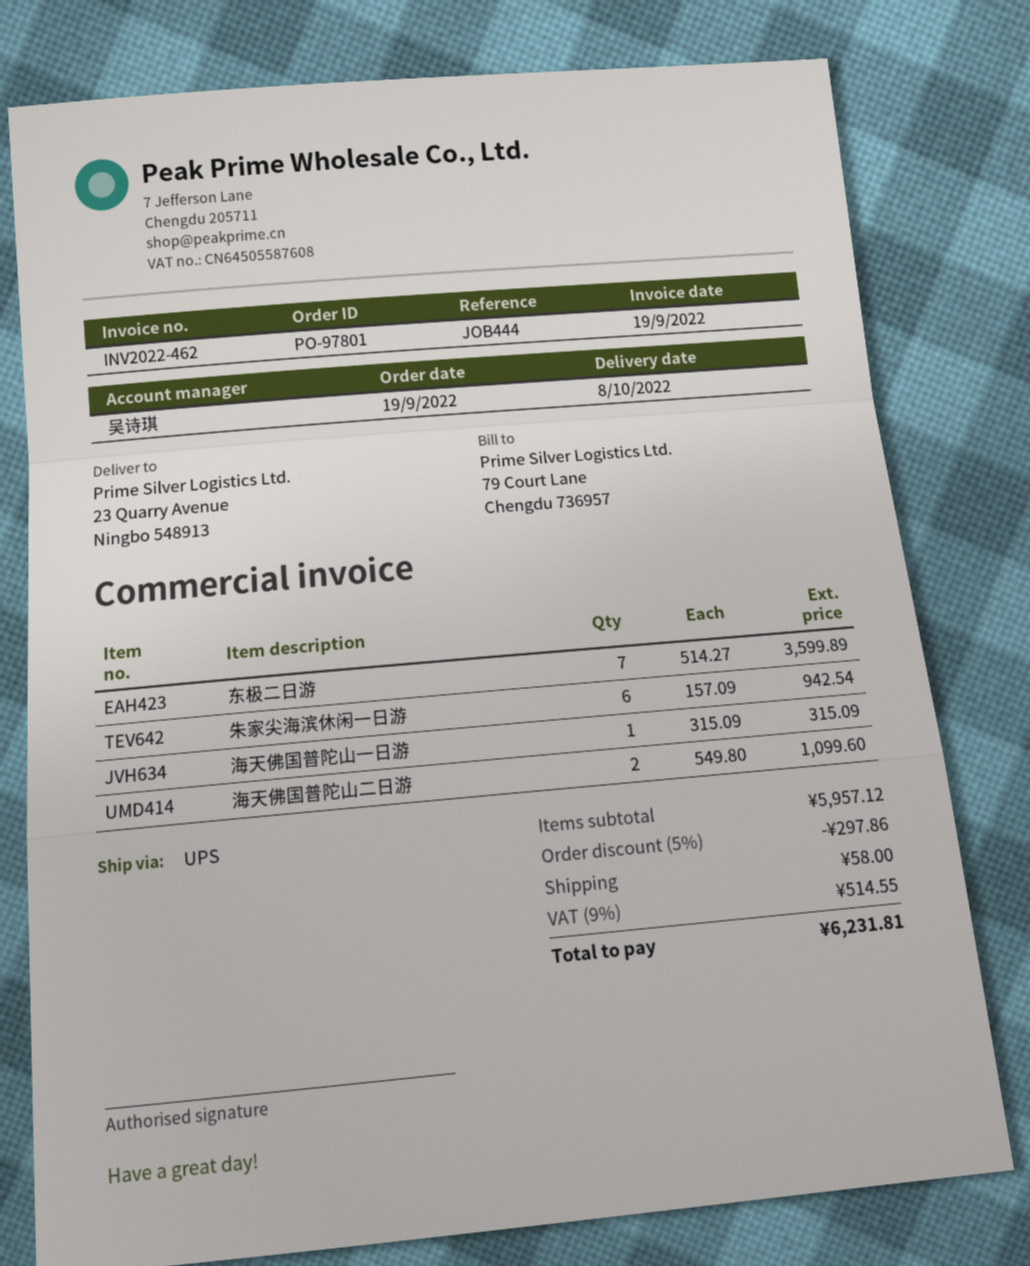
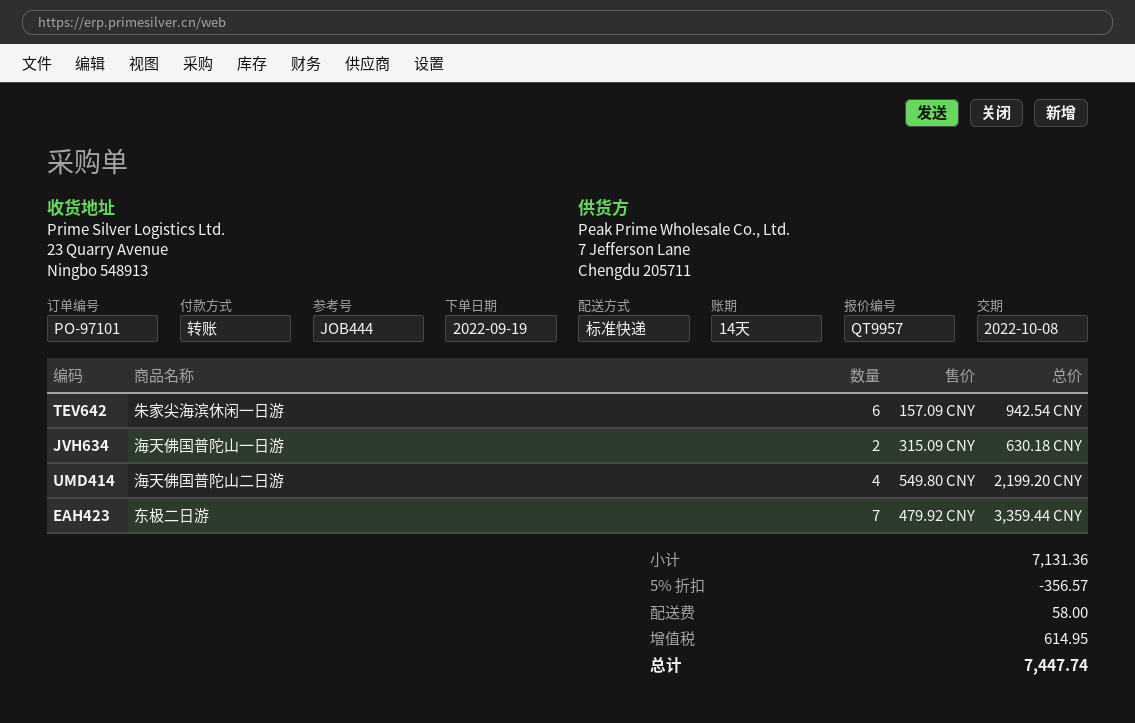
order number: PO-97801 -> PO-97101
shipping method: UPS -> standard
东极二日游: 7 x 514.27 = 3599.89 -> 7 x 479.92 = 3359.44
海天佛国普陀山一日游: 1 x 315.09 = 315.09 -> 2 x 315.09 = 630.18
海天佛国普陀山二日游: 2 x 549.80 = 1099.60 -> 4 x 549.80 = 2199.20
subtotal: 5957.12 -> 7131.36
discount: 5% = 297.86 -> 5% = 356.57
tax: 514.55 -> 614.95
total: 6231.81 -> 7447.74

